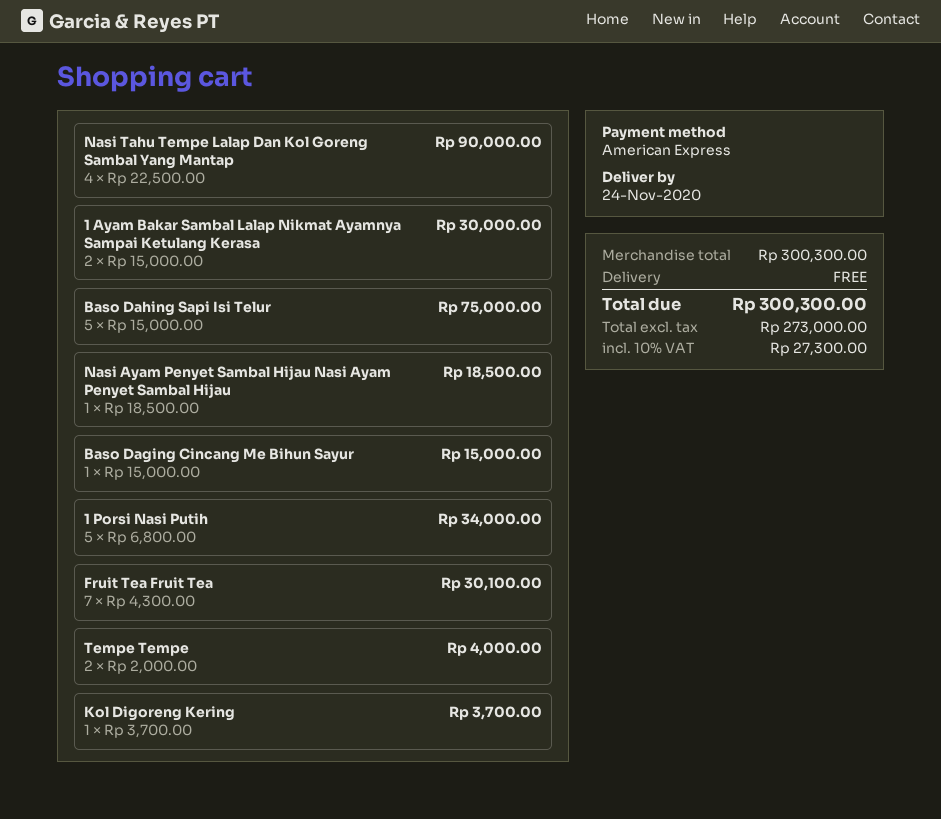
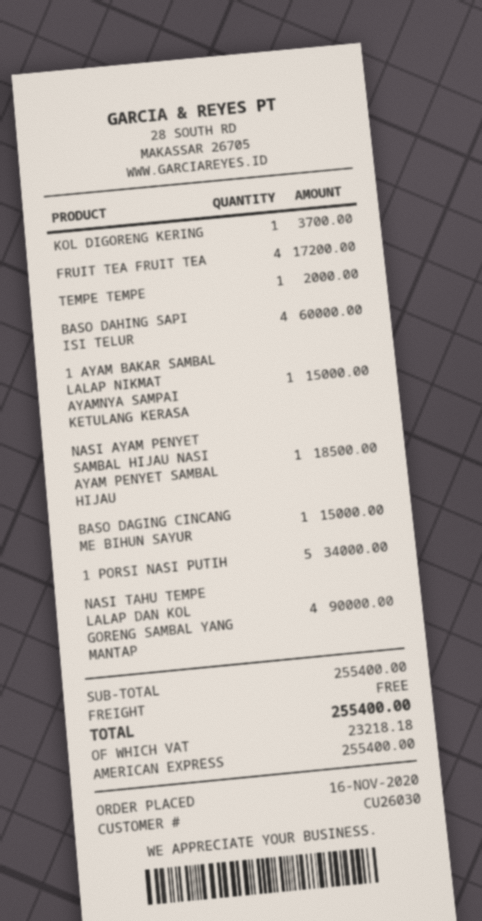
1 Ayam Bakar Sambal Lalap Nikmat Ayamnya Sampai Ketulang Kerasa: 2 for 30000.00 -> 1 for 15000.00
Baso Dahing Sapi Isi Telur: 5 for 75000.00 -> 4 for 60000.00
Fruit Tea Fruit Tea: 7 for 30100.00 -> 4 for 17200.00
Tempe Tempe: 2 for 4000.00 -> 1 for 2000.00
subtotal: 300300.00 -> 255400.00
tax: 27300.00 -> 23218.18
total: 300300.00 -> 255400.00

